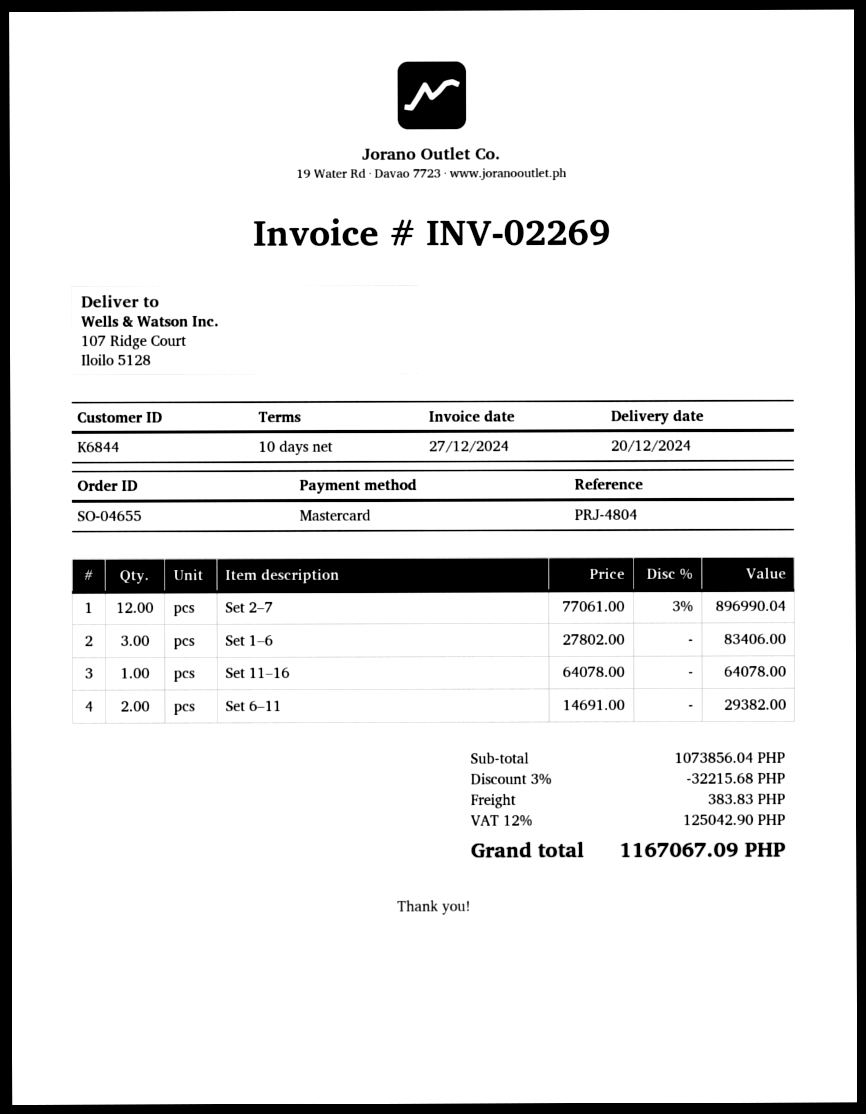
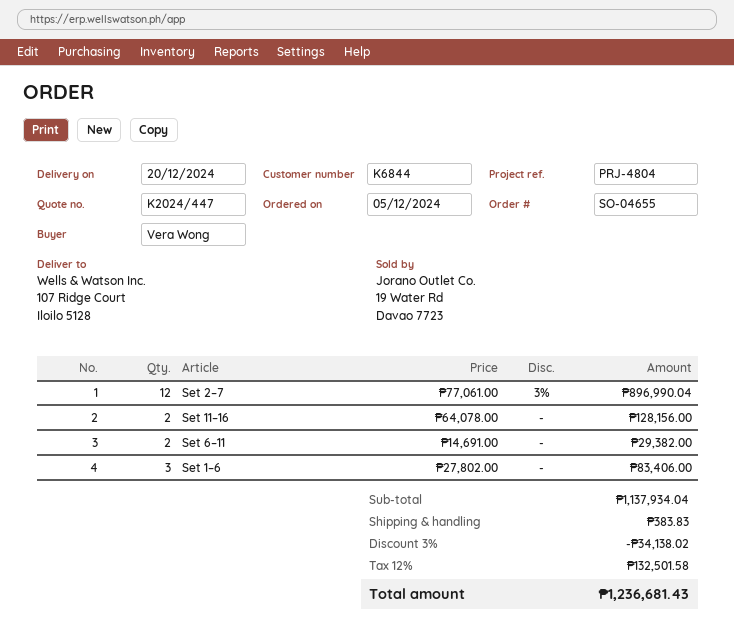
Set 11–16: 1 x 64078.00 = 64078.00 -> 2 x 64078.00 = 128156.00
subtotal: 1073856.04 -> 1137934.04
discount: 3% = 32215.68 -> 3% = 34138.02
tax: 12% = 125042.90 -> 12% = 132501.58
total: 1167067.09 -> 1236681.43

